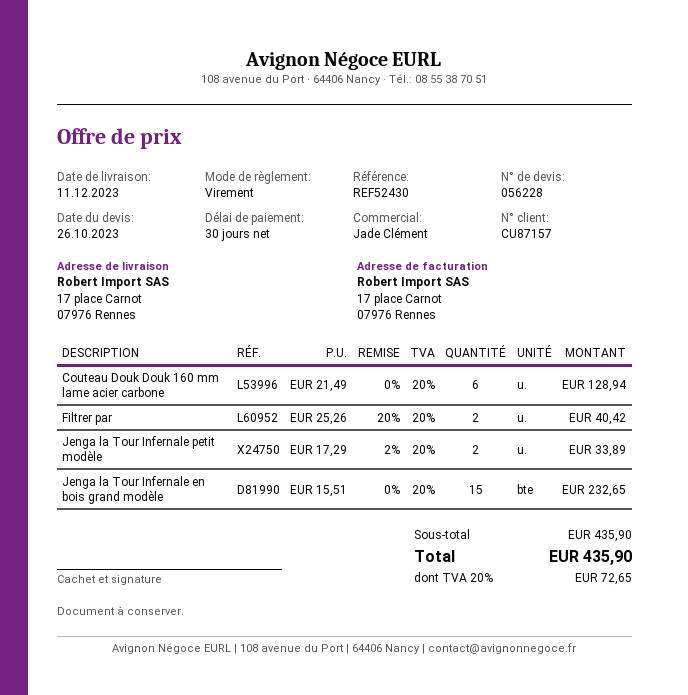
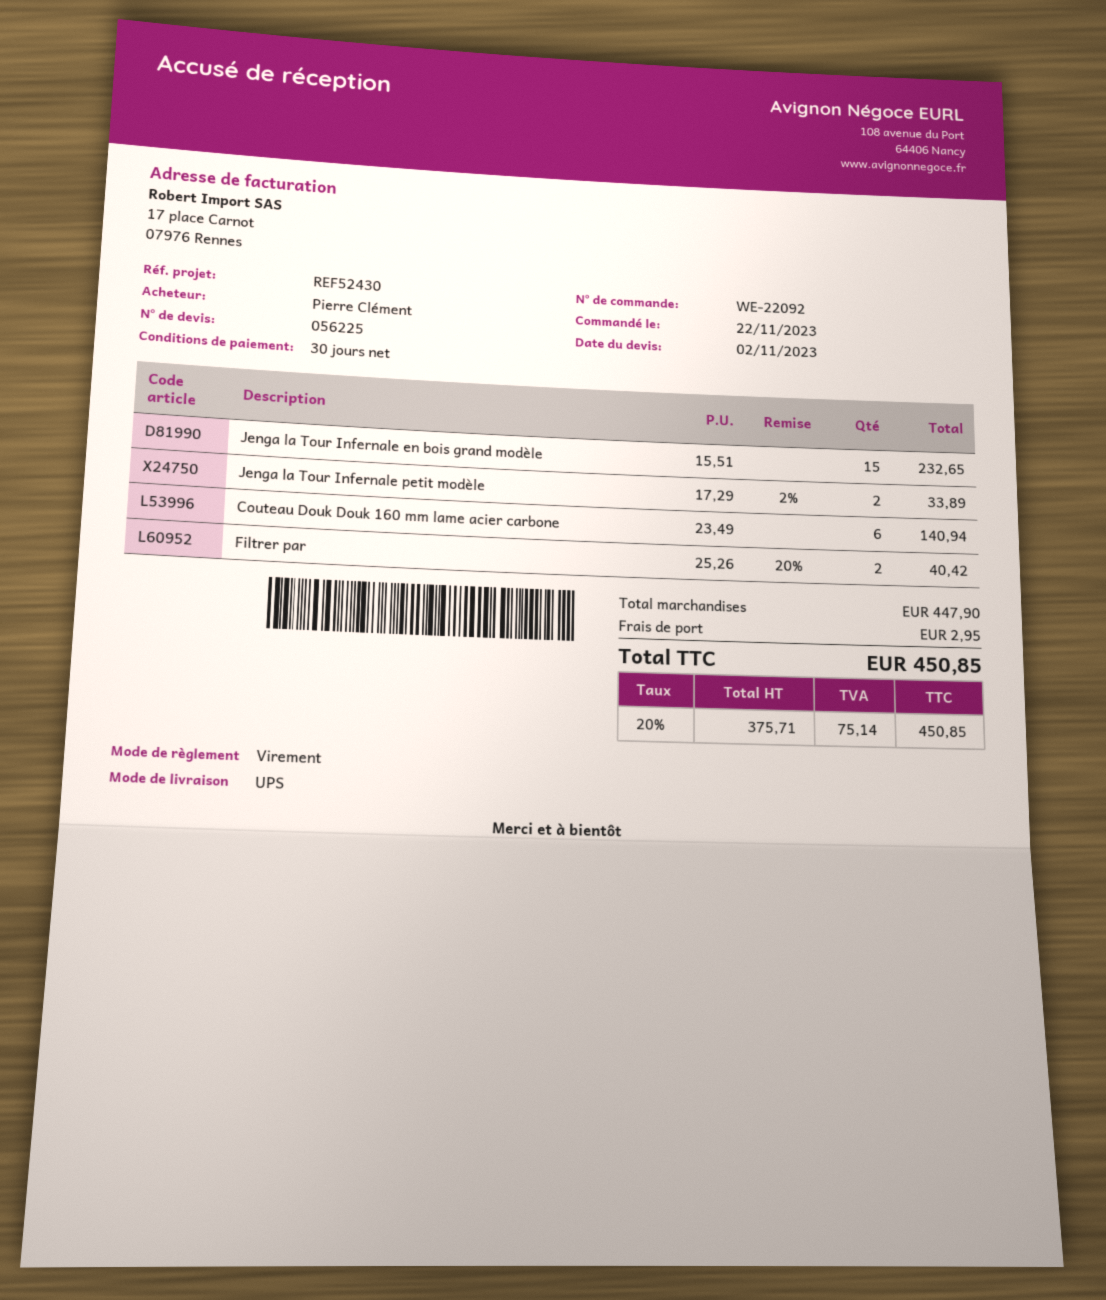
quote number: 056228 -> 056225
quote date: 2023-10-26 -> 2023-11-02
Couteau Douk Douk 160 mm lame acier carbone: 6 x 21.49 = 128.94 -> 6 x 23.49 = 140.94
subtotal: 435.90 -> 447.90
shipping: none -> 2.95
tax: 20% = 72.65 -> 20% = 75.14
total: 435.90 -> 450.85

